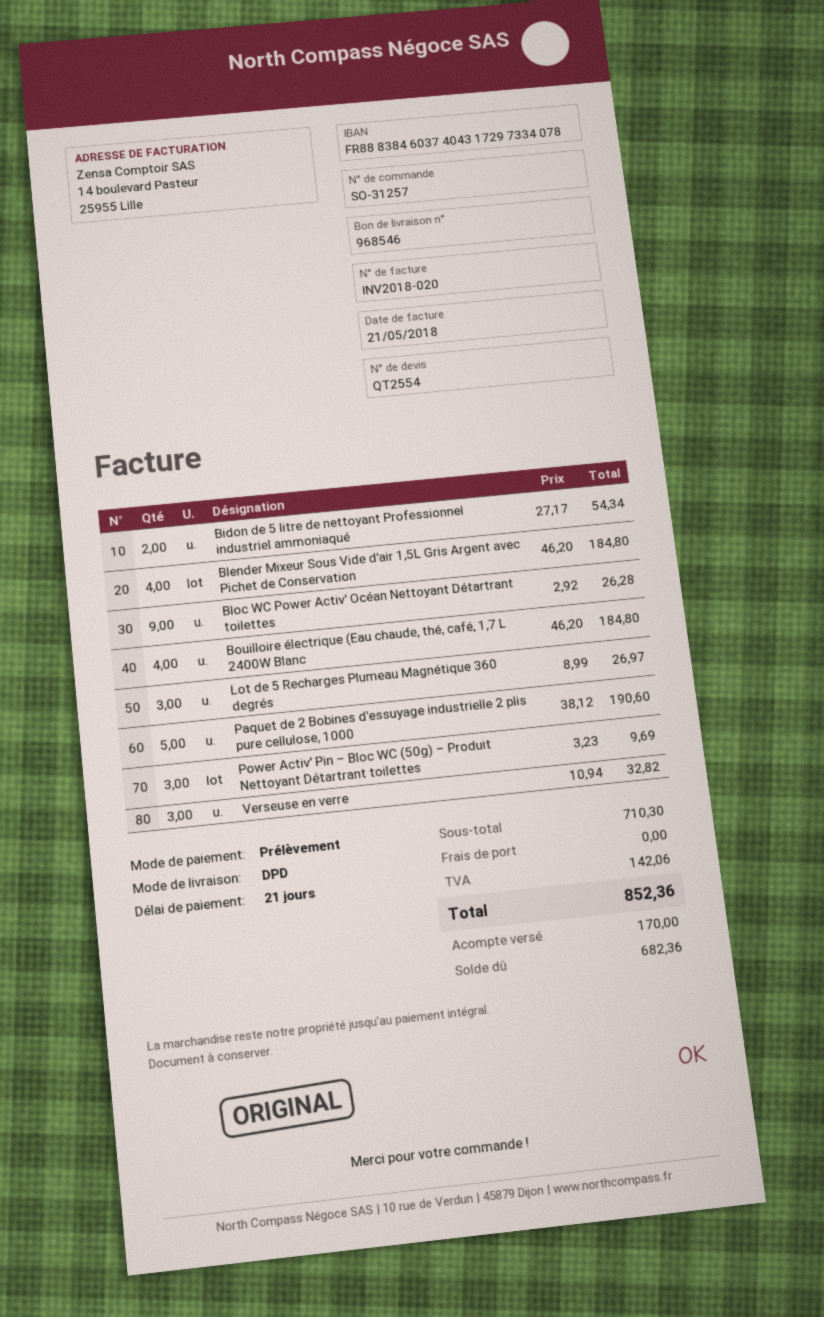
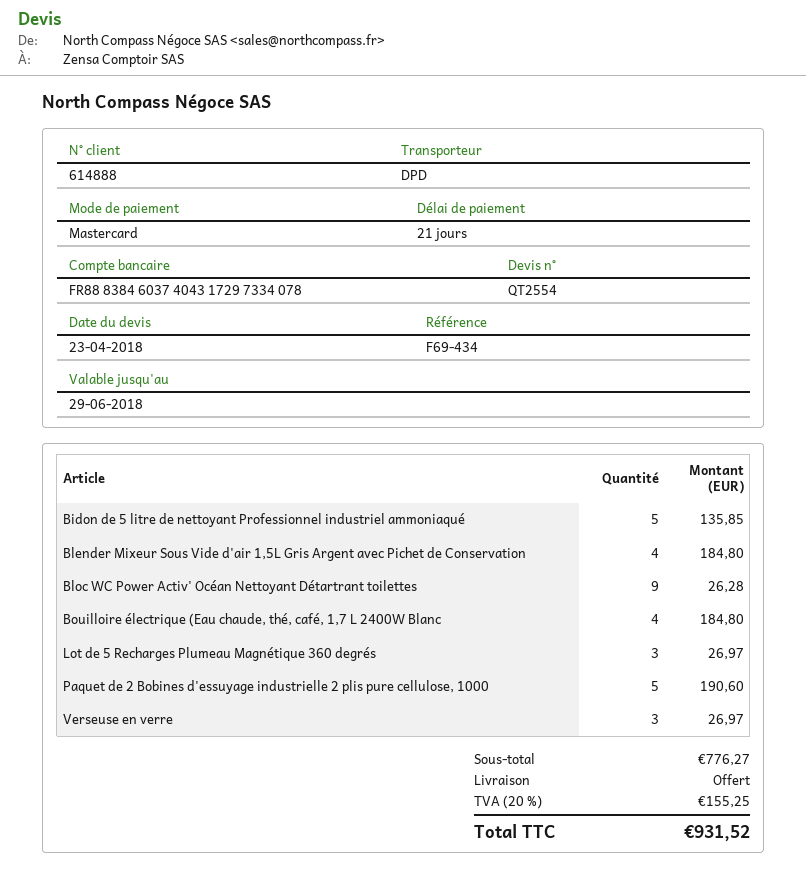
payment method: direct debit -> Mastercard
Bidon de 5 litre de nettoyant Professionnel industriel ammoniaqué: 2 for 54.34 -> 5 for 135.85
Power Activ' Pin – Bloc WC (50g) – Produit Nettoyant Détartrant toilettes: 3 for 9.69 -> none
Verseuse en verre: 3 for 32.82 -> 3 for 26.97
subtotal: 710.30 -> 776.27
tax: 142.06 -> 155.25
total: 852.36 -> 931.52

